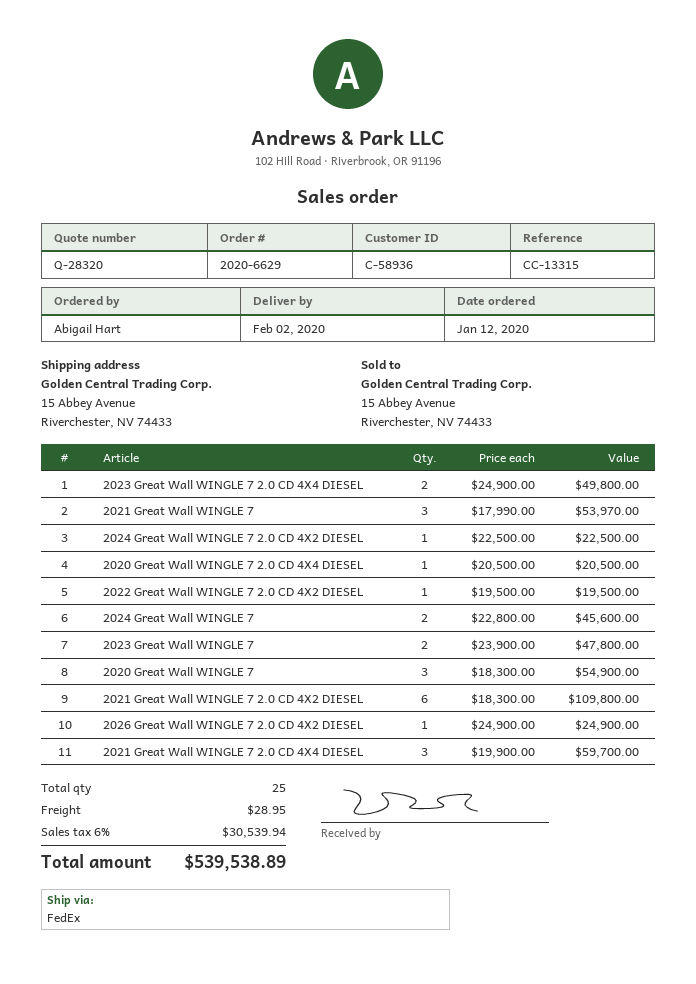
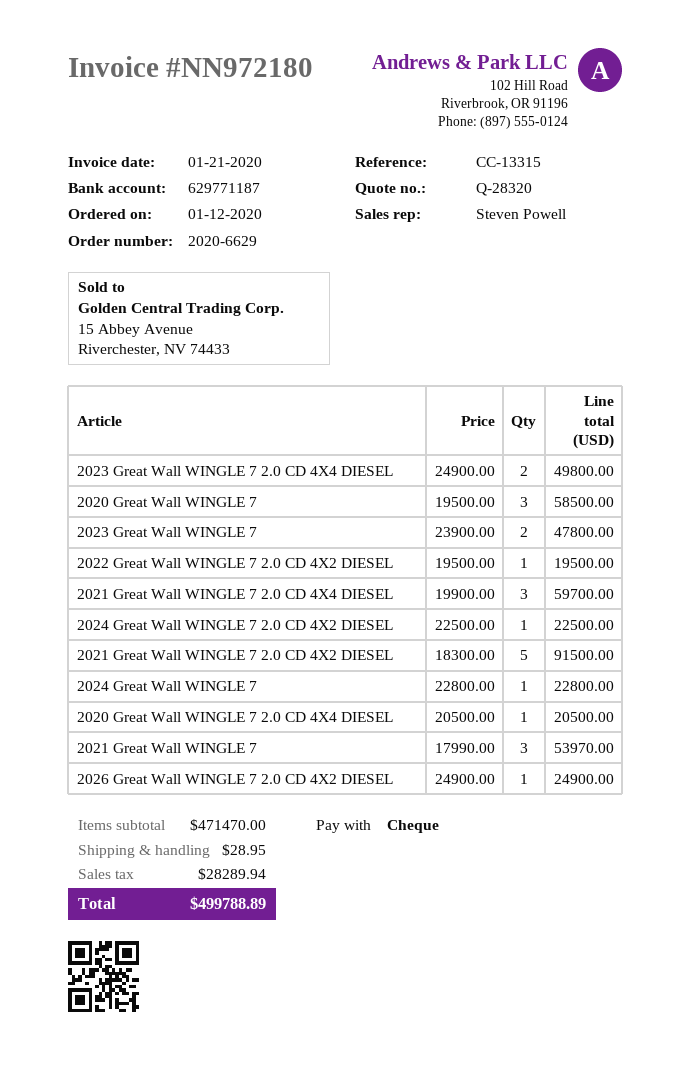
2024 Great Wall WINGLE 7: 2 x 22800.00 = 45600.00 -> 1 x 22800.00 = 22800.00
2020 Great Wall WINGLE 7: 3 x 18300.00 = 54900.00 -> 3 x 19500.00 = 58500.00
2021 Great Wall WINGLE 7 2.0 CD 4X2 DIESEL: 6 x 18300.00 = 109800.00 -> 5 x 18300.00 = 91500.00
tax: 30539.94 -> 28289.94
total: 539538.89 -> 499788.89

